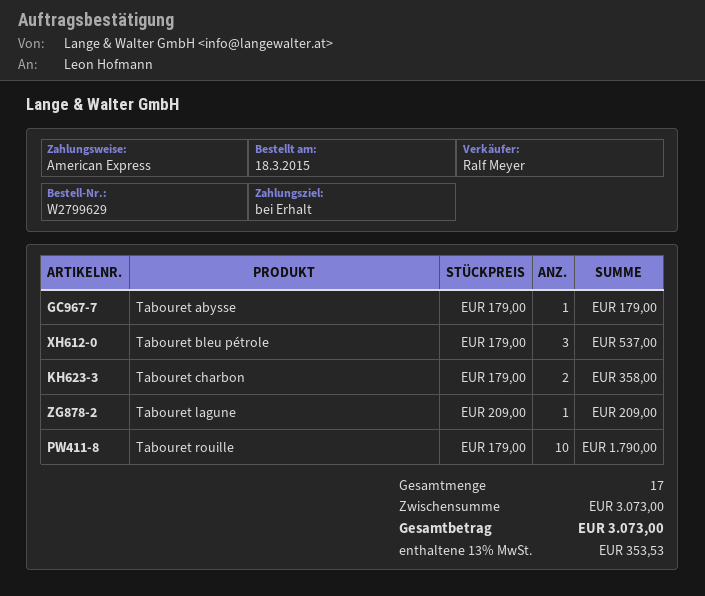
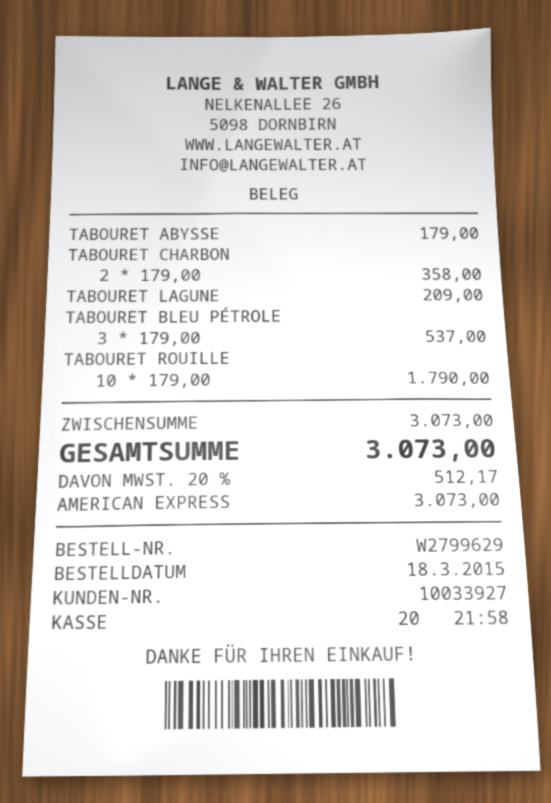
tax: 13% = 353.53 -> 20% = 512.17

